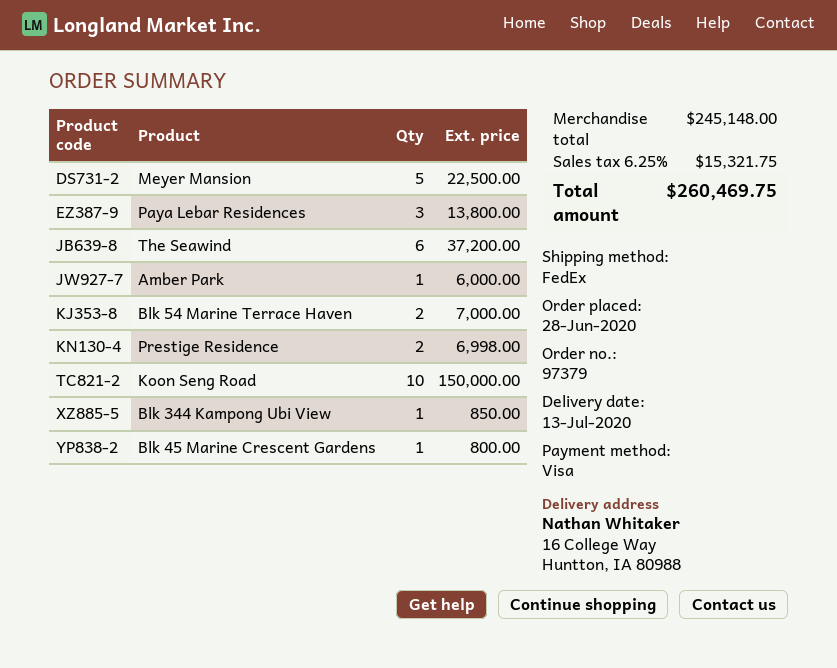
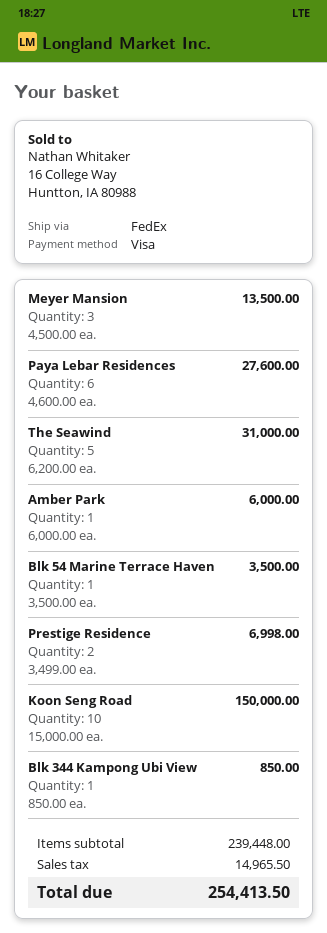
Meyer Mansion: 5 for 22500.00 -> 3 for 13500.00
Paya Lebar Residences: 3 for 13800.00 -> 6 for 27600.00
The Seawind: 6 for 37200.00 -> 5 for 31000.00
Blk 54 Marine Terrace Haven: 2 for 7000.00 -> 1 for 3500.00
Blk 45 Marine Crescent Gardens: 1 for 800.00 -> none
subtotal: 245148.00 -> 239448.00
tax: 15321.75 -> 14965.50
total: 260469.75 -> 254413.50

